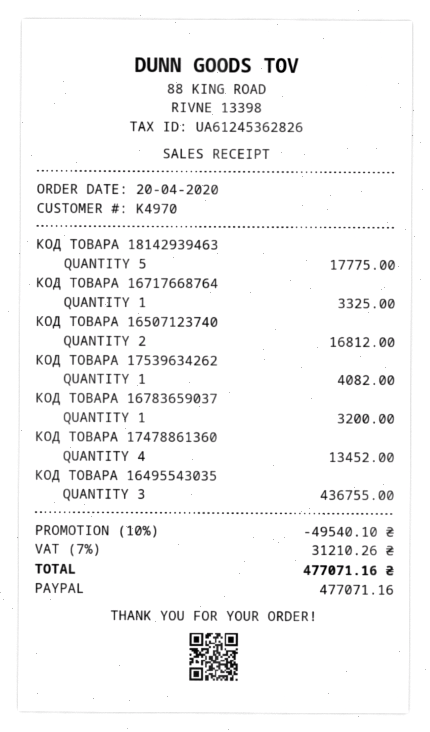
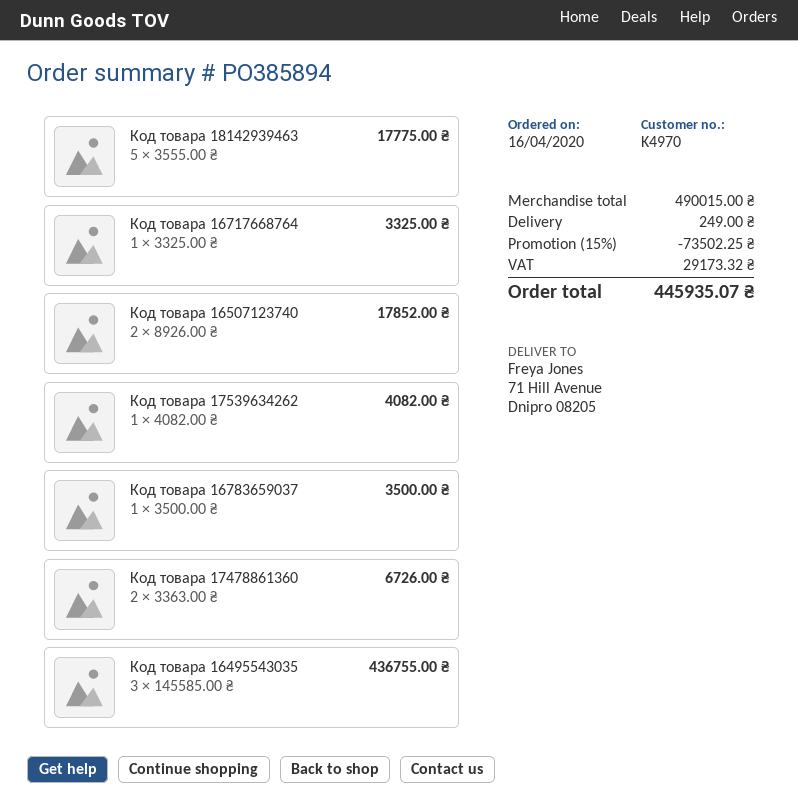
order date: 2020-04-20 -> 2020-04-16
КОД ТОВАРА 16507123740: 2 for 16812.00 -> 2 for 17852.00
КОД ТОВАРА 16783659037: 1 for 3200.00 -> 1 for 3500.00
КОД ТОВАРА 17478861360: 4 for 13452.00 -> 2 for 6726.00
discount: 10% = 49540.10 -> 15% = 73502.25
shipping: none -> 249.00
tax: 31210.26 -> 29173.32
total: 477071.16 -> 445935.07

